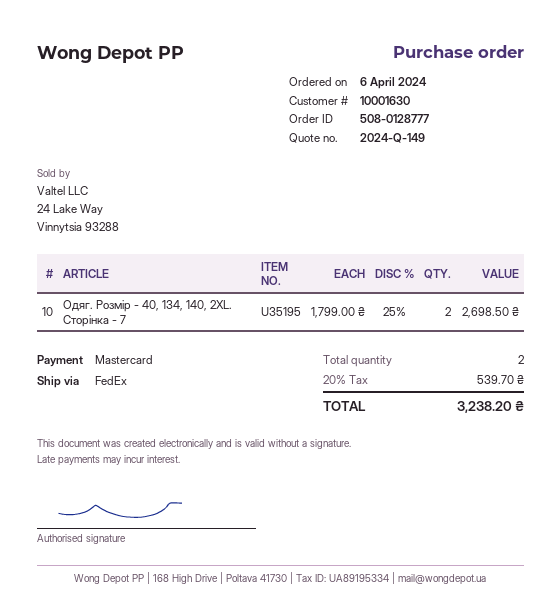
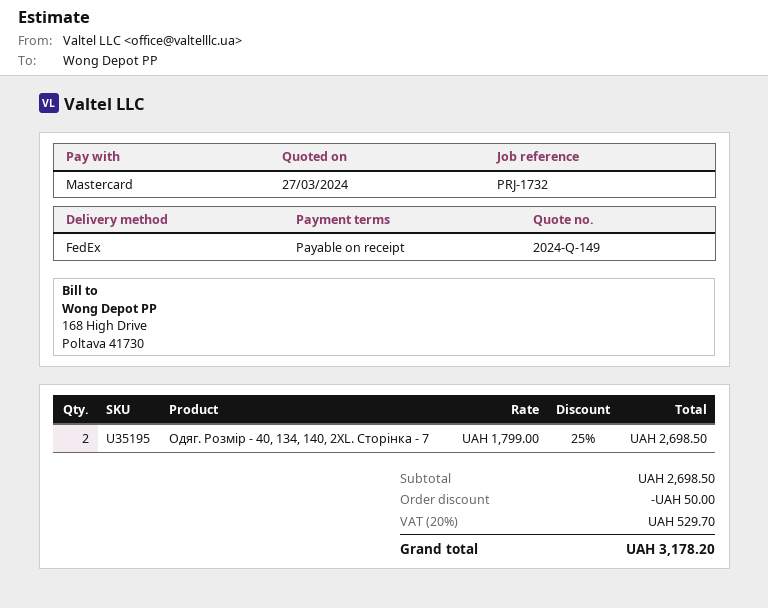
discount: none -> 50.00
tax: 20% = 539.70 -> 20% = 529.70
total: 3238.20 -> 3178.20

